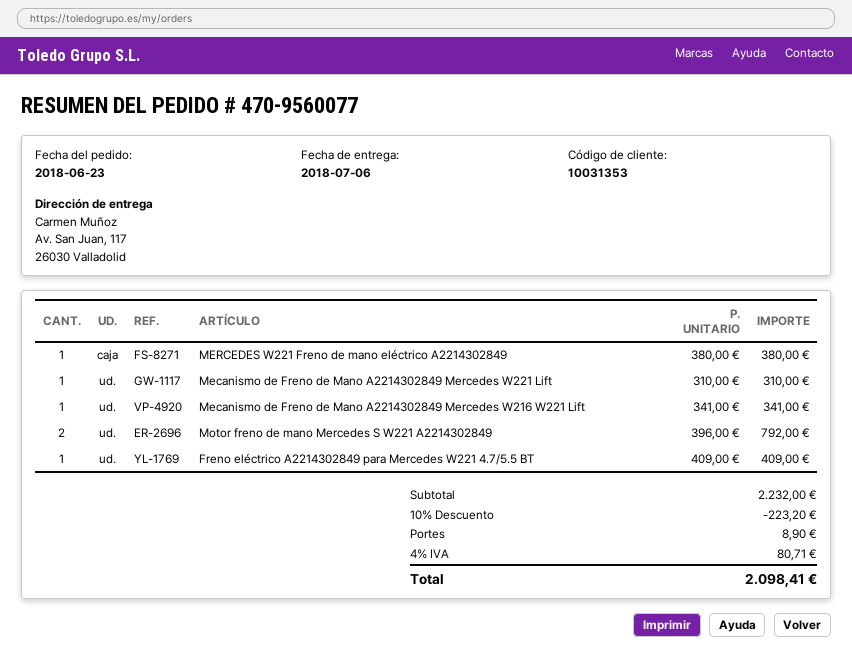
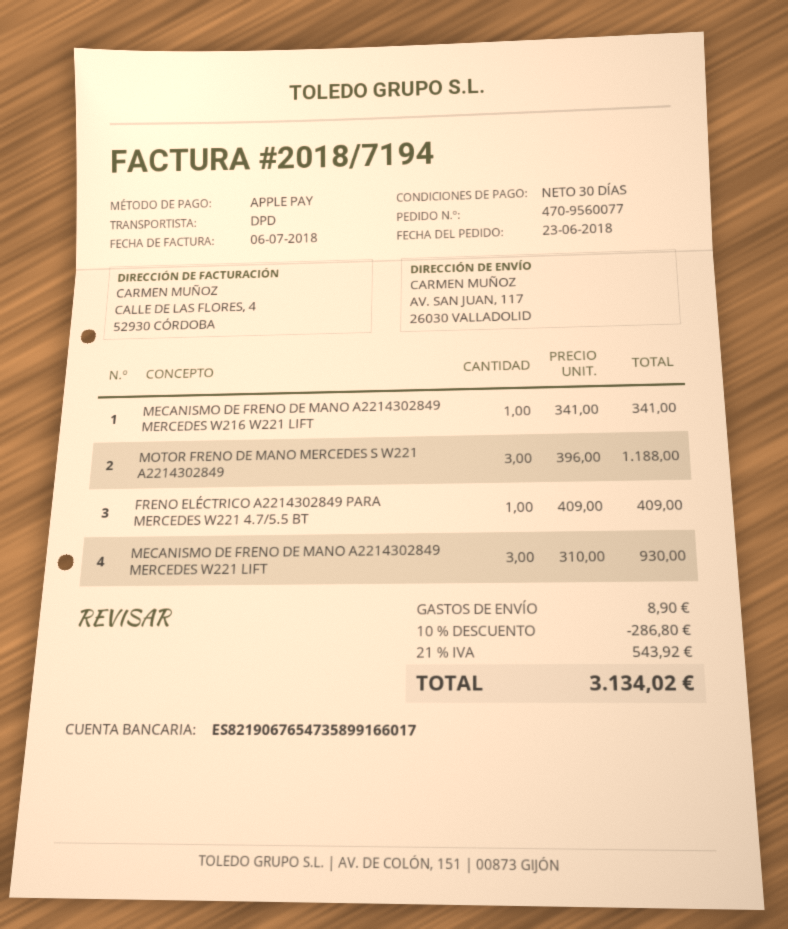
MERCEDES W221 Freno de mano eléctrico A2214302849: 1 x 380.00 = 380.00 -> none
Mecanismo de Freno de Mano A2214302849 Mercedes W221 Lift: 1 x 310.00 = 310.00 -> 3 x 310.00 = 930.00
Motor freno de mano Mercedes S W221 A2214302849: 2 x 396.00 = 792.00 -> 3 x 396.00 = 1188.00
discount: 10% = 223.20 -> 10% = 286.80
tax: 4% = 80.71 -> 21% = 543.92
total: 2098.41 -> 3134.02

